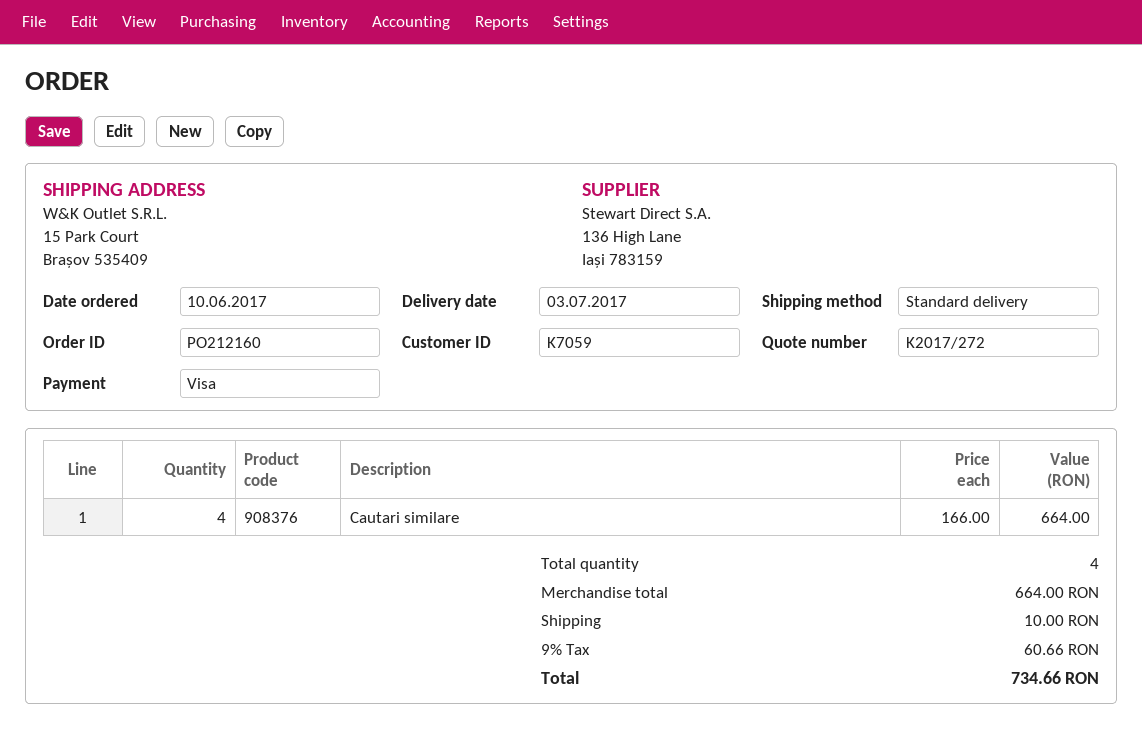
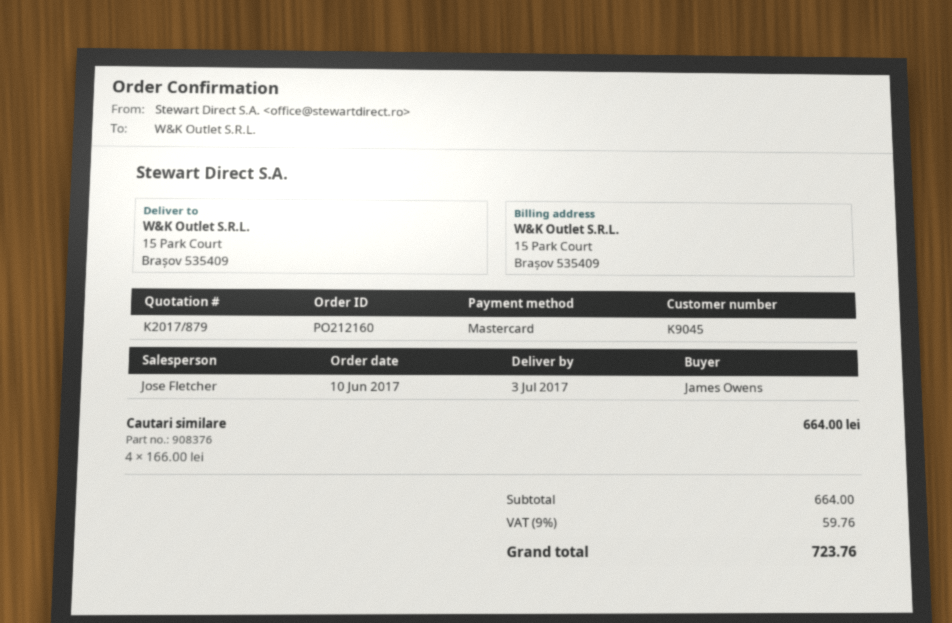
quote number: K2017/272 -> K2017/879
customer number: K7059 -> K9045
payment method: Visa -> Mastercard
shipping: 10.00 -> none
tax: 9% = 60.66 -> 9% = 59.76
total: 734.66 -> 723.76

